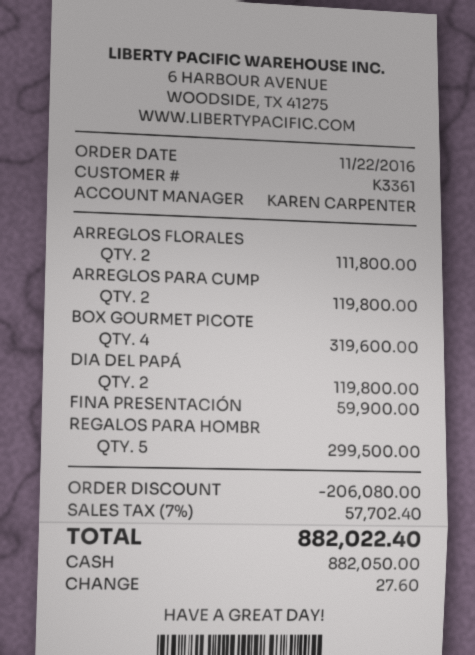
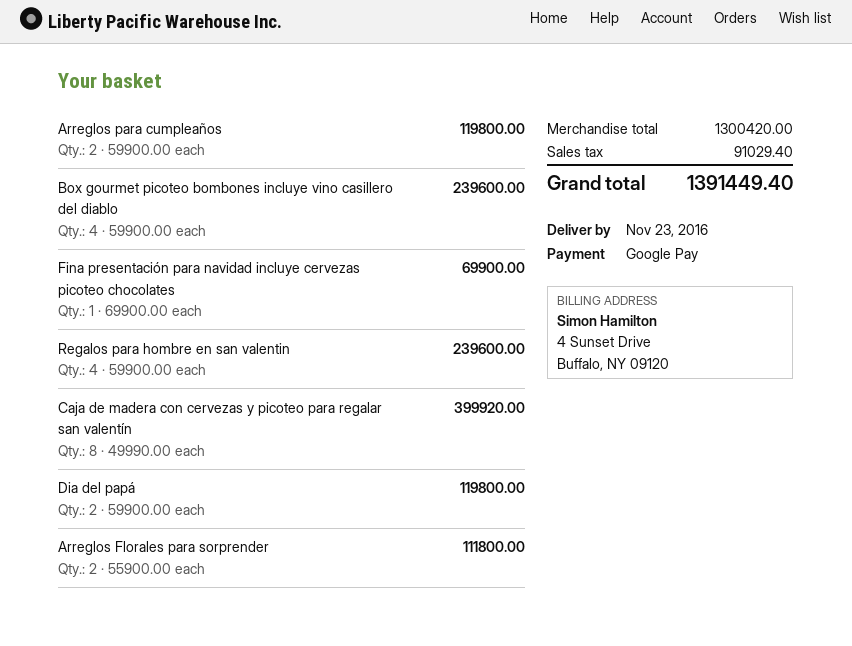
payment method: cash -> Google Pay
BOX GOURMET PICOTE: 4 for 319600.00 -> 4 for 239600.00
FINA PRESENTACIÓN: 1 for 59900.00 -> 1 for 69900.00
REGALOS PARA HOMBR: 5 for 299500.00 -> 4 for 239600.00
Caja de madera con cervezas y picoteo para regalar san valentín: none -> 8 for 399920.00
discount: 206080.00 -> none
tax: 57702.40 -> 91029.40
total: 882022.40 -> 1391449.40

